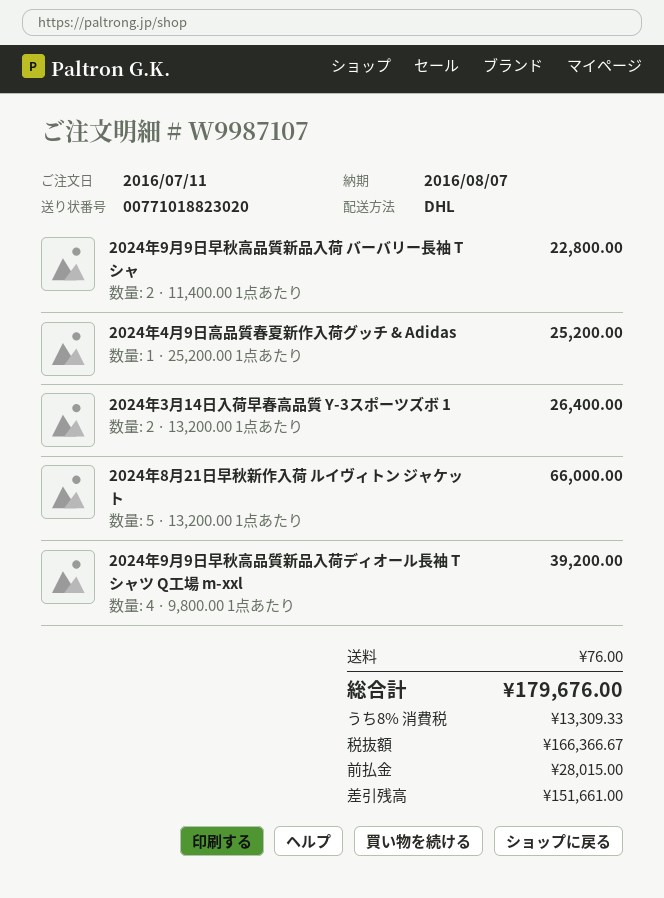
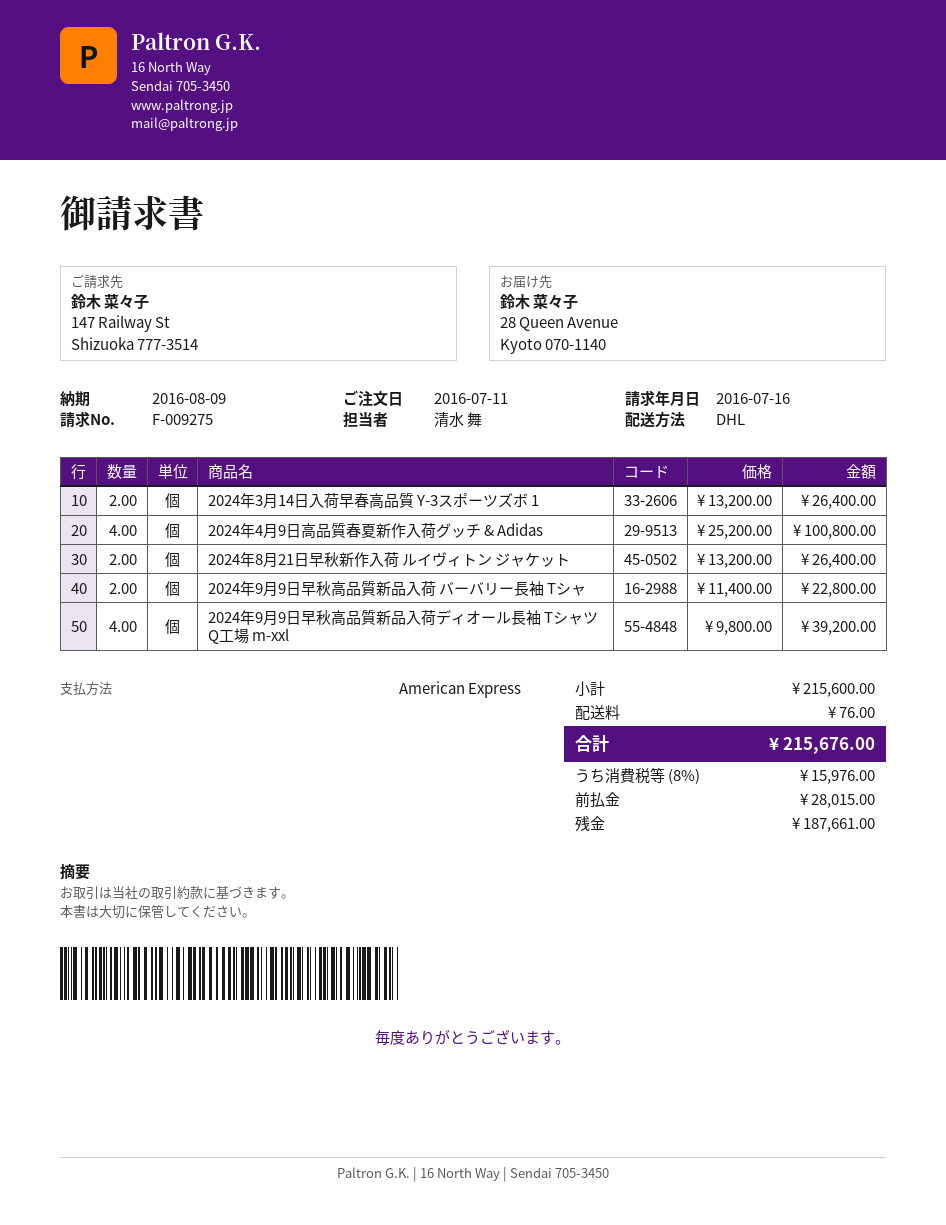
delivery date: 2016-08-07 -> 2016-08-09
2024年4月9日高品質春夏新作入荷グッチ & Adidas: 1 x 25200.00 = 25200.00 -> 4 x 25200.00 = 100800.00
2024年8月21日早秋新作入荷 ルイヴィトン ジャケット: 5 x 13200.00 = 66000.00 -> 2 x 13200.00 = 26400.00
tax: 8% = 13309.33 -> 8% = 15976.00
total: 179676.00 -> 215676.00
balance: 151661.00 -> 187661.00

